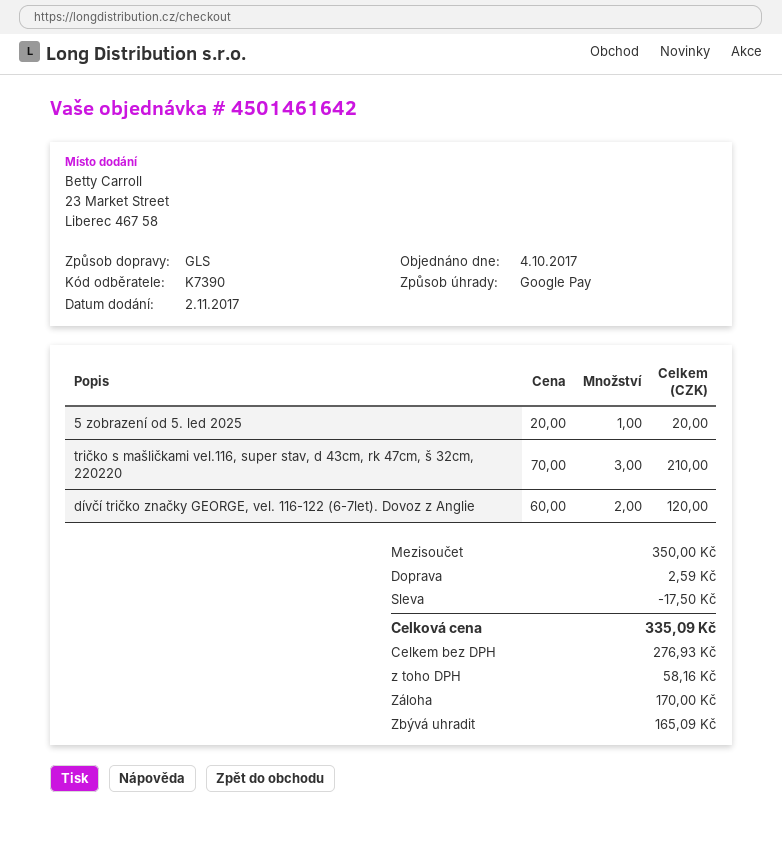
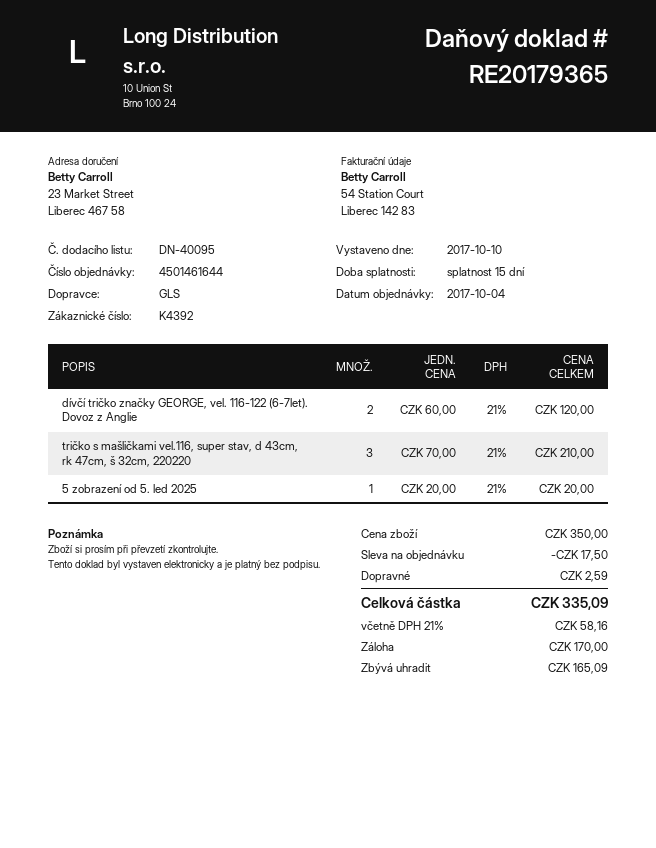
order number: 4501461642 -> 4501461644
customer number: K7390 -> K4392

